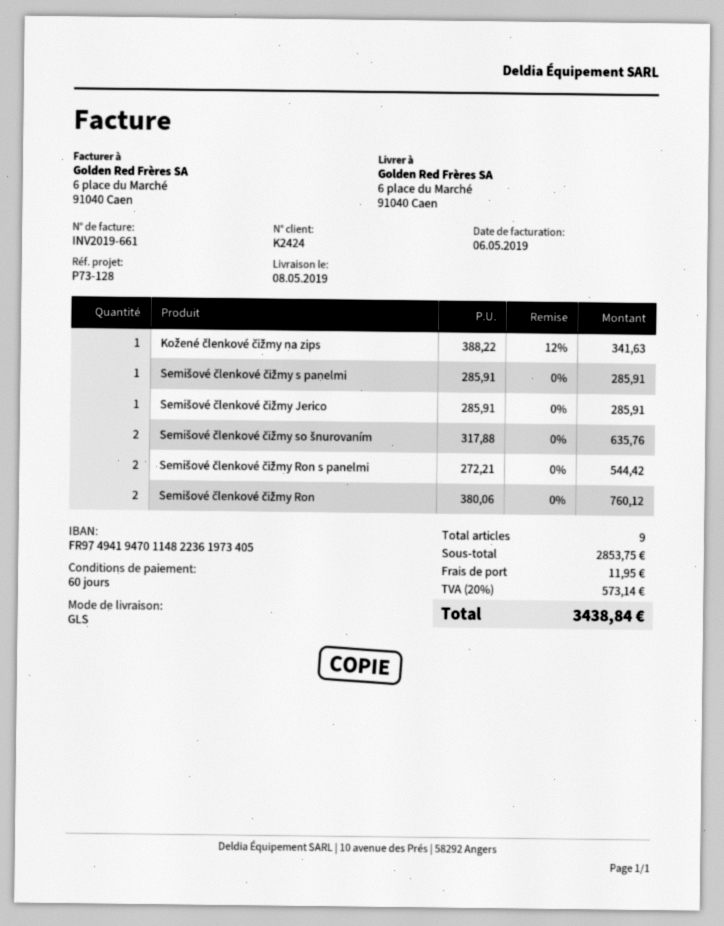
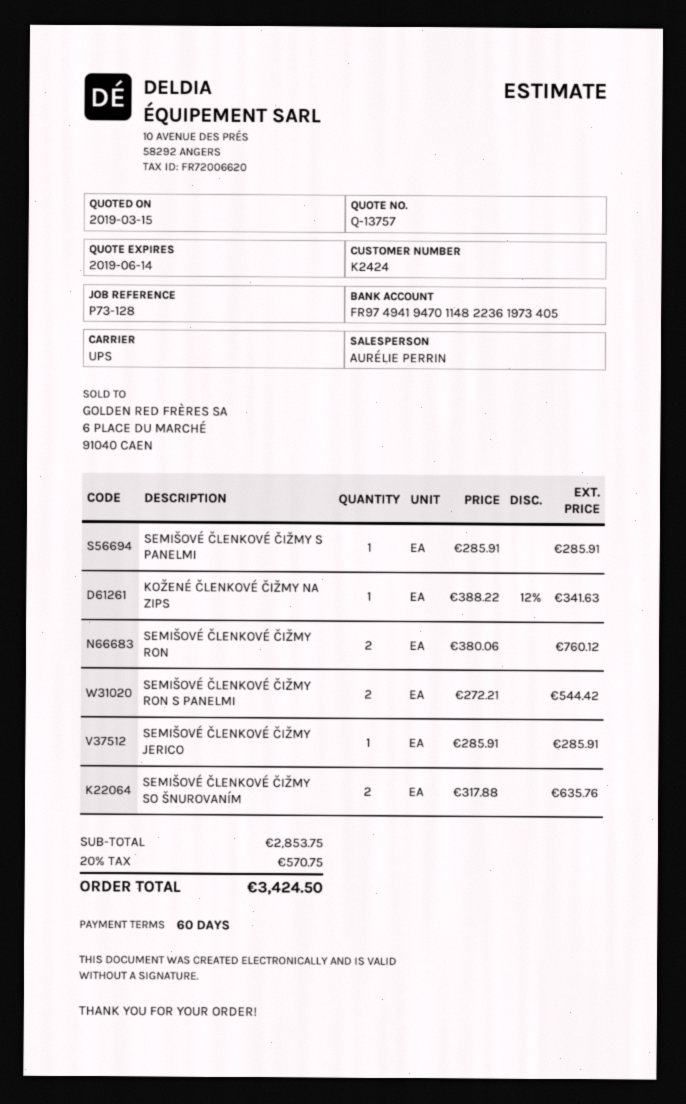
shipping method: GLS -> UPS
shipping: 11.95 -> none
tax: 20% = 573.14 -> 20% = 570.75
total: 3438.84 -> 3424.50

